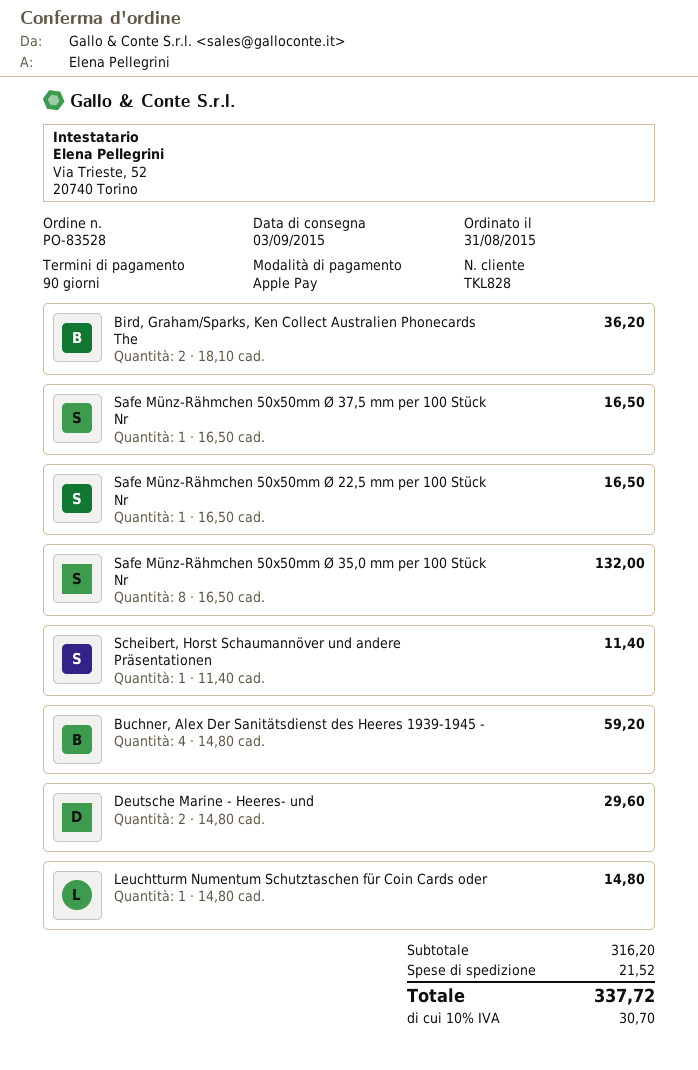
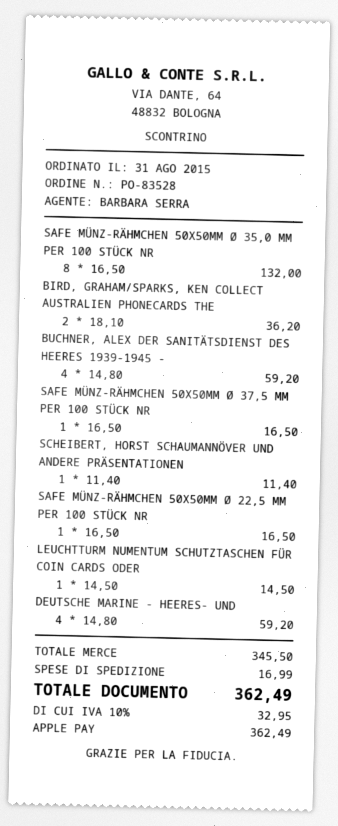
Deutsche Marine - Heeres- und: 2 x 14.80 = 29.60 -> 4 x 14.80 = 59.20
Leuchtturm Numentum Schutztaschen für Coin Cards oder: 1 x 14.80 = 14.80 -> 1 x 14.50 = 14.50
subtotal: 316.20 -> 345.50
shipping: 21.52 -> 16.99
tax: 10% = 30.70 -> 10% = 32.95
total: 337.72 -> 362.49

